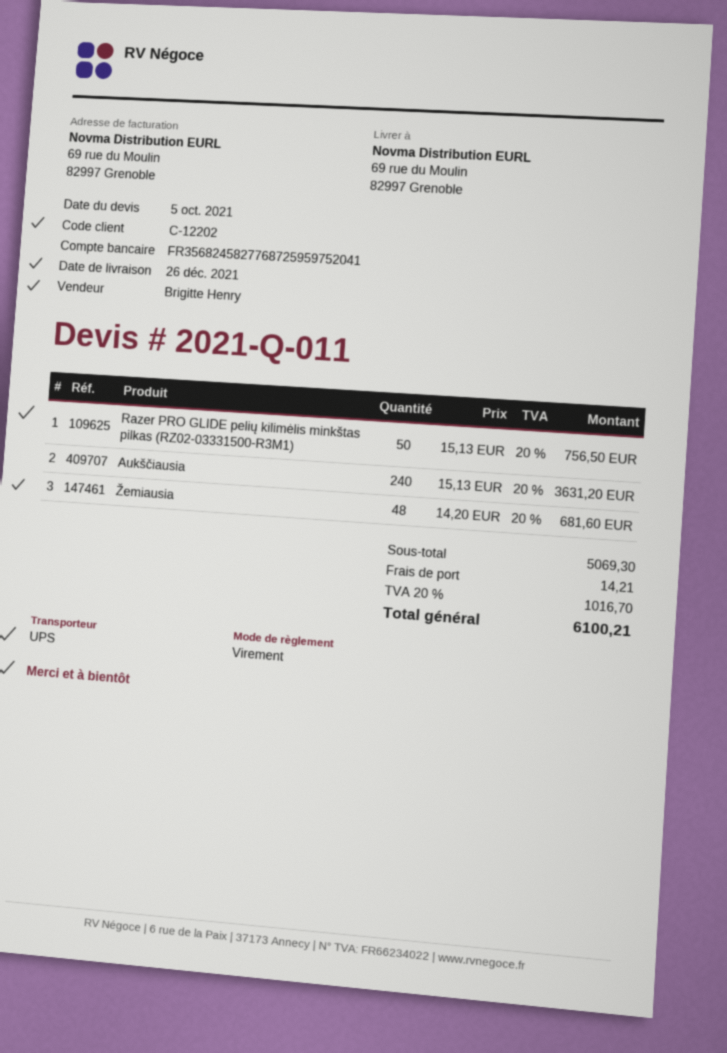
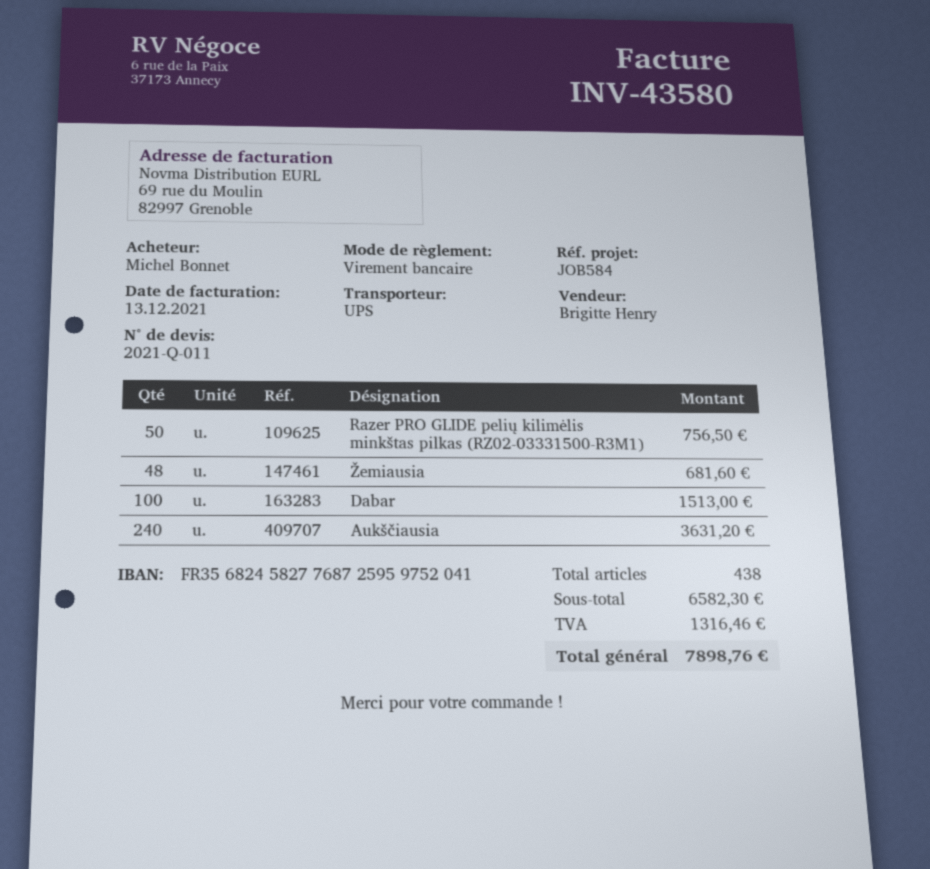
Dabar: none -> 100 for 1513.00
subtotal: 5069.30 -> 6582.30
shipping: 14.21 -> none
tax: 1016.70 -> 1316.46
total: 6100.21 -> 7898.76

